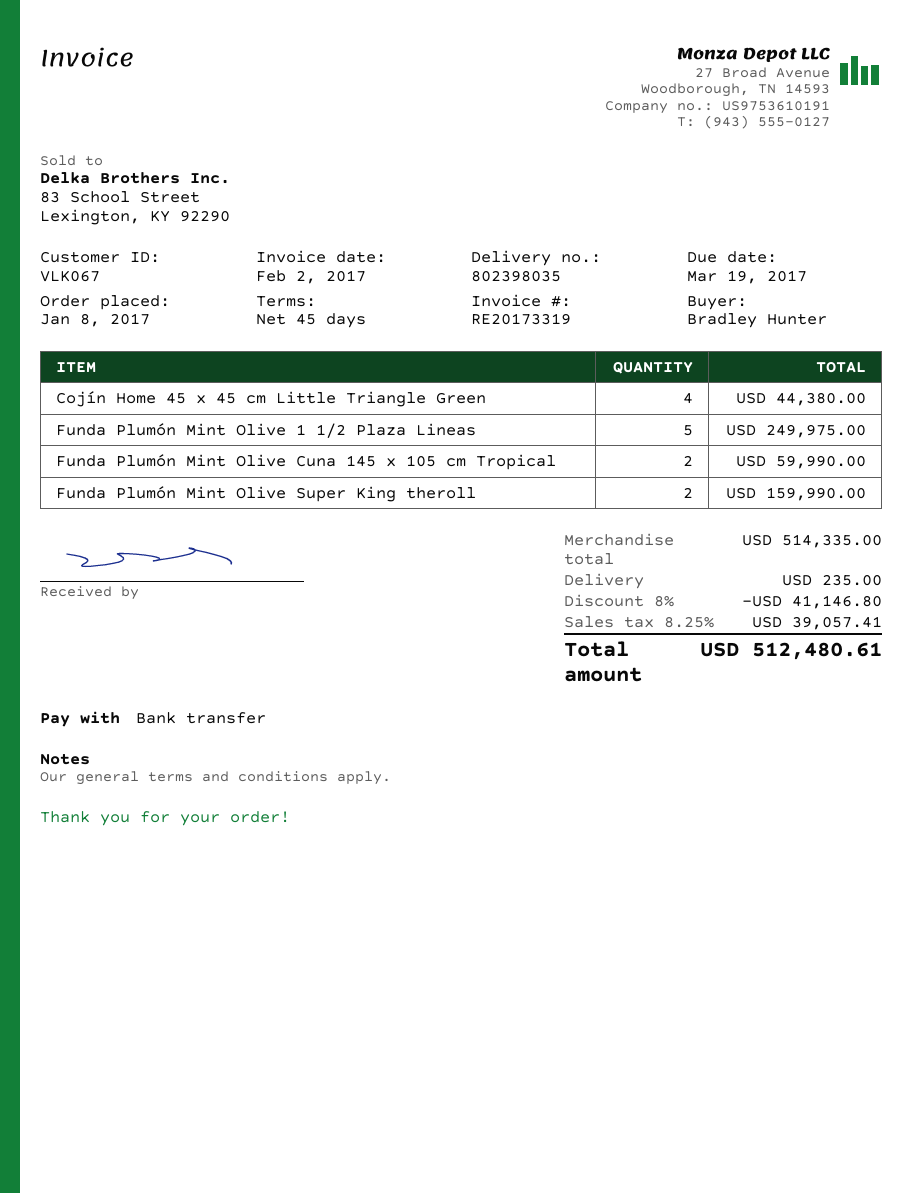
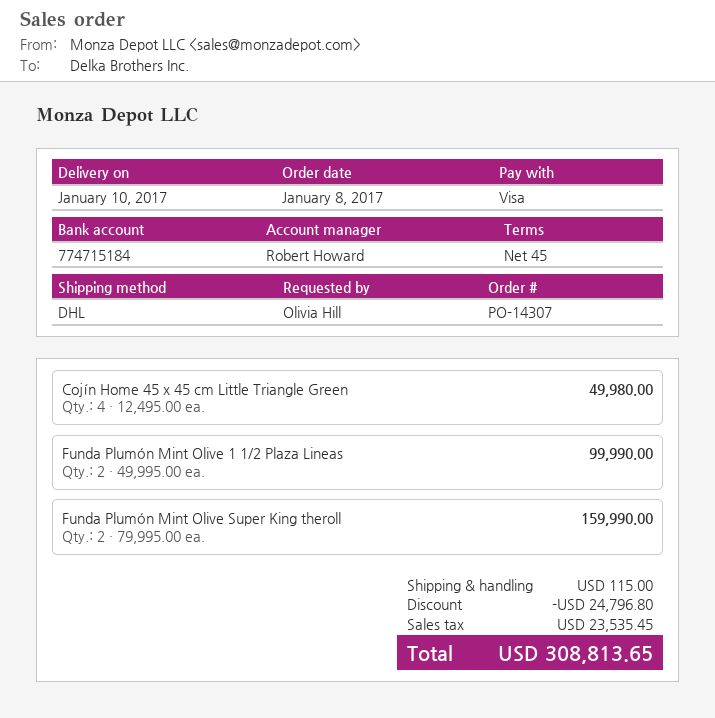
ordered by: Bradley Hunter -> Olivia Hill
payment method: bank transfer -> Visa
Cojín Home 45 x 45 cm Little Triangle Green: 4 for 44380.00 -> 4 for 49980.00
Funda Plumón Mint Olive 1 1/2 Plaza Lineas: 5 for 249975.00 -> 2 for 99990.00
Funda Plumón Mint Olive Cuna 145 x 105 cm Tropical: 2 for 59990.00 -> none
discount: 41146.80 -> 24796.80
shipping: 235.00 -> 115.00
tax: 39057.41 -> 23535.45
total: 512480.61 -> 308813.65

